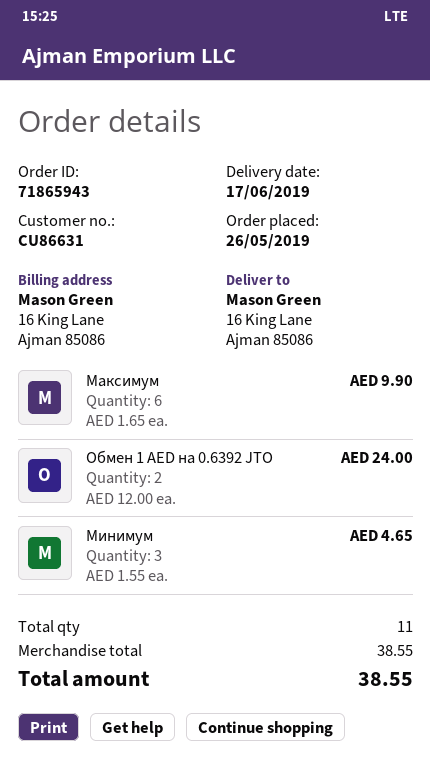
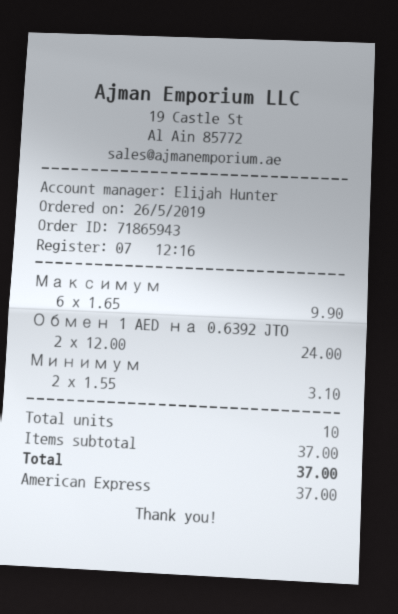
Минимум: 3 x 1.55 = 4.65 -> 2 x 1.55 = 3.10
total quantity: 11 -> 10
subtotal: 38.55 -> 37.00
total: 38.55 -> 37.00

